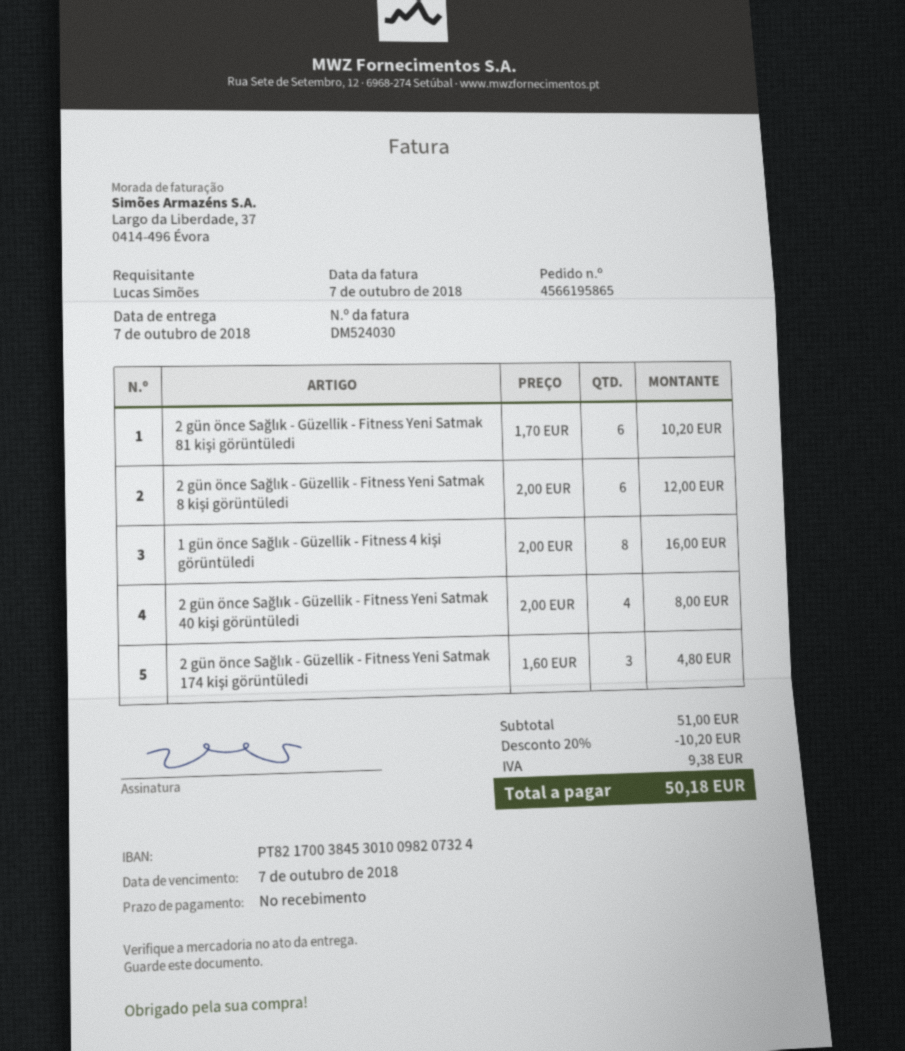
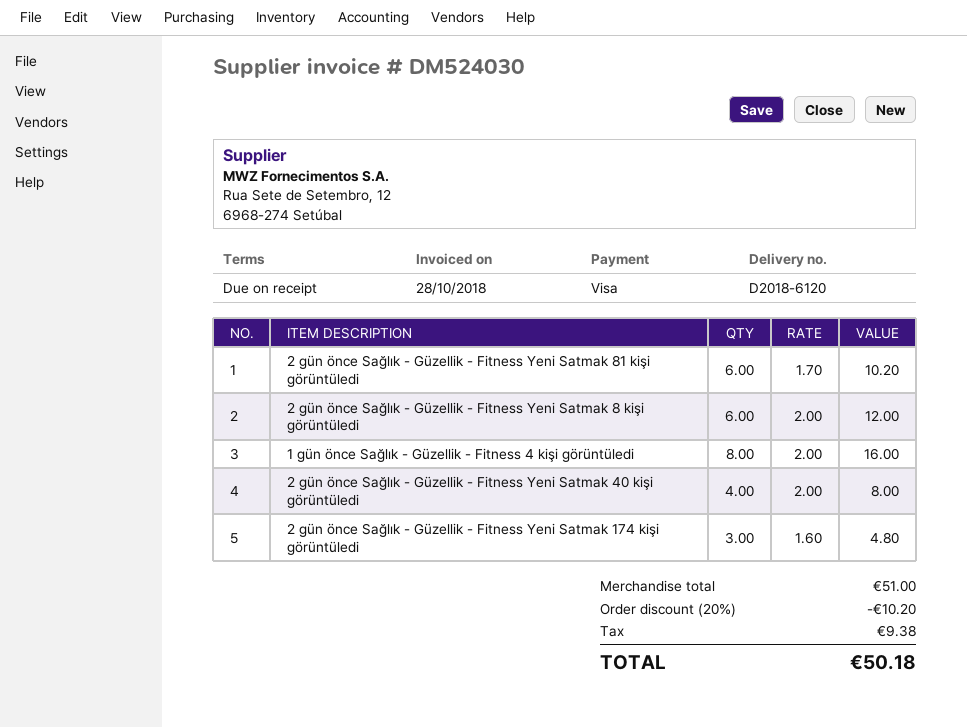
invoice date: 2018-10-07 -> 2018-10-28

